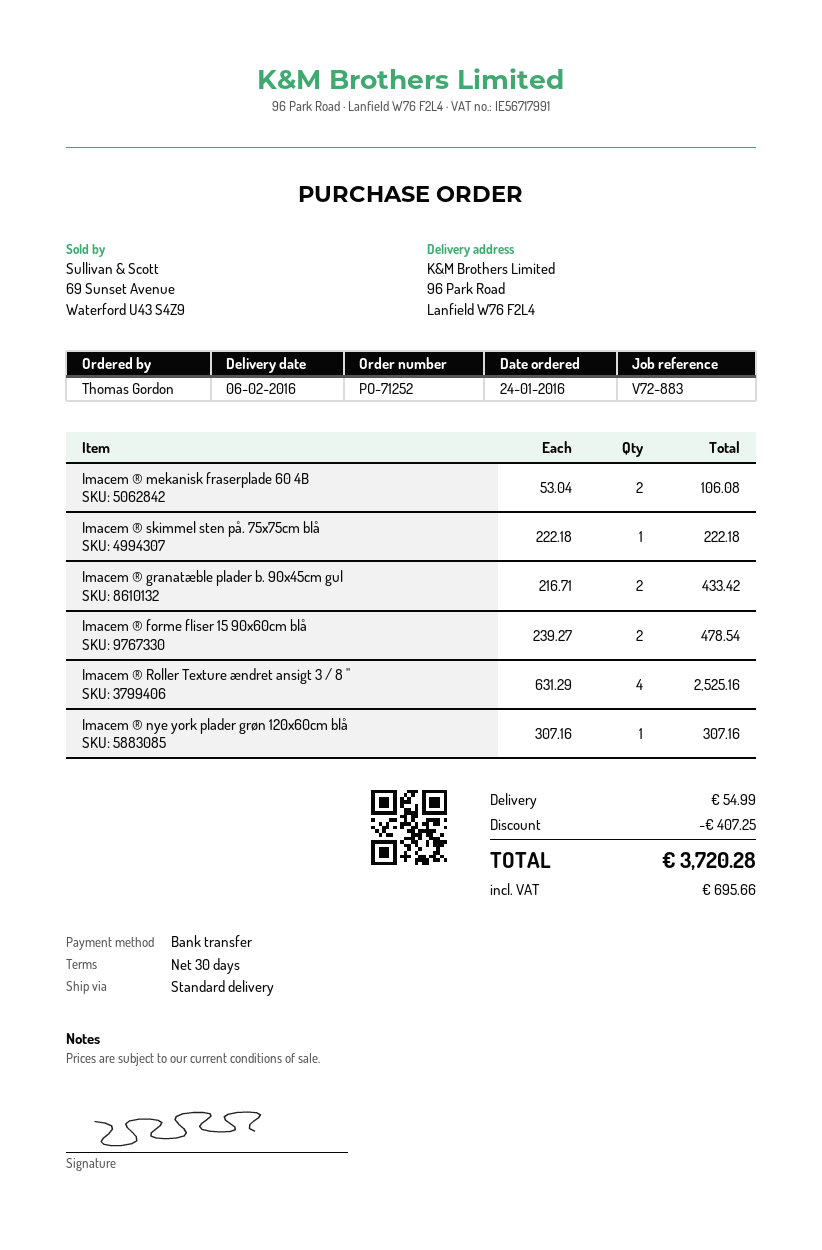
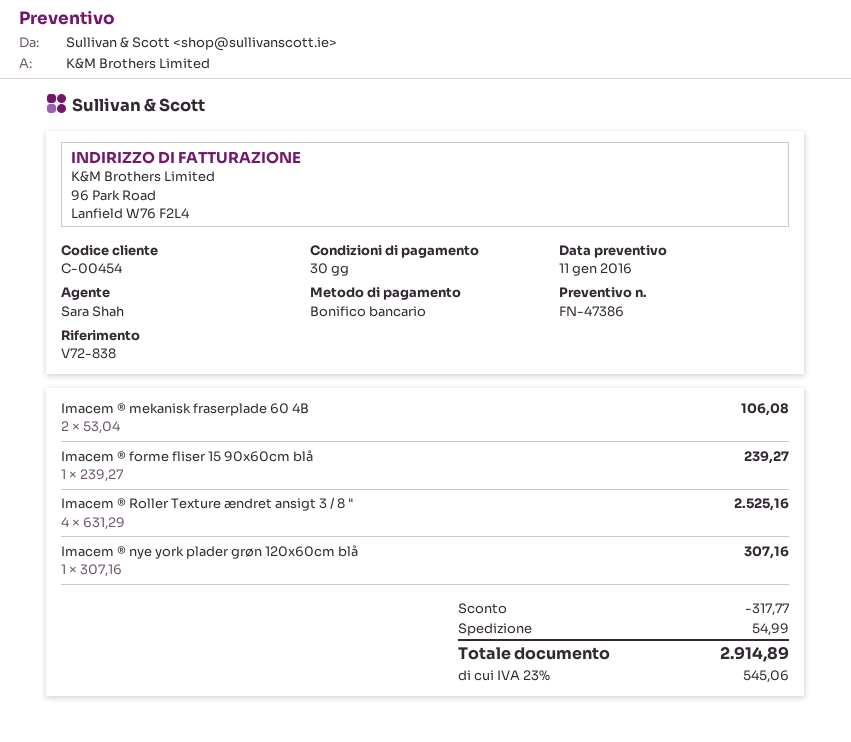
reference: V72-883 -> V72-838
Imacem ® skimmel sten på. 75x75cm blå: 1 x 222.18 = 222.18 -> none
Imacem ® granatæble plader b. 90x45cm gul: 2 x 216.71 = 433.42 -> none
Imacem ® forme fliser 15 90x60cm blå: 2 x 239.27 = 478.54 -> 1 x 239.27 = 239.27
discount: 407.25 -> 317.77
tax: 695.66 -> 545.06
total: 3720.28 -> 2914.89

